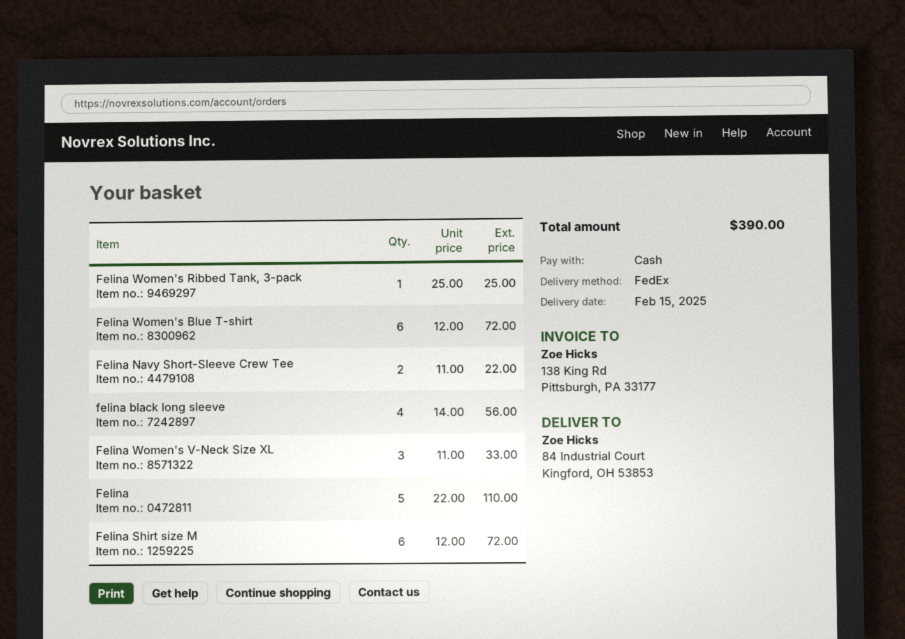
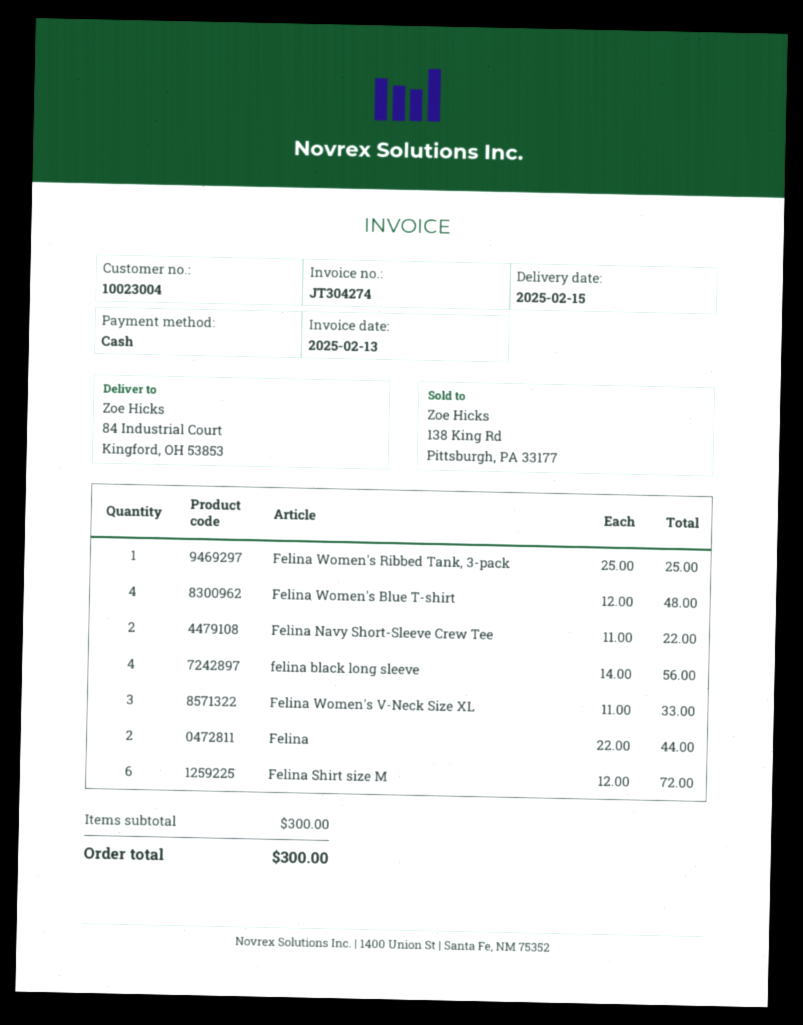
Felina Women's Blue T-shirt: 6 x 12.00 = 72.00 -> 4 x 12.00 = 48.00
Felina: 5 x 22.00 = 110.00 -> 2 x 22.00 = 44.00
total: 390.00 -> 300.00

